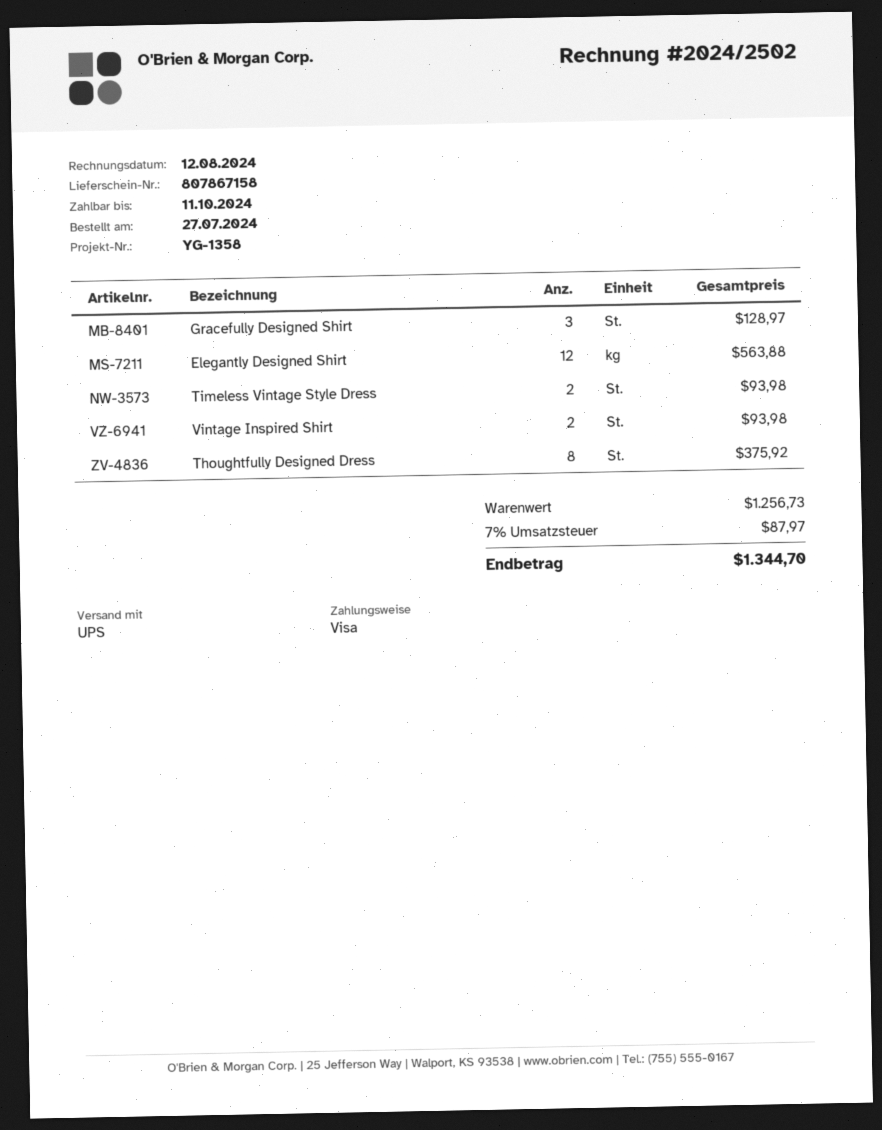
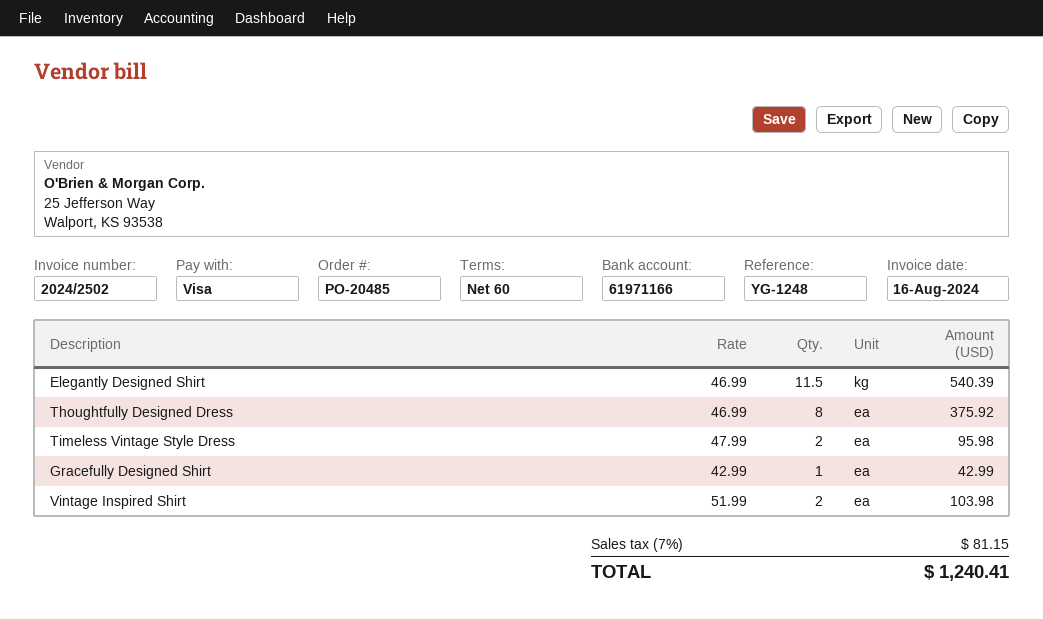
invoice date: 2024-08-12 -> 2024-08-16
reference: YG-1358 -> YG-1248
Gracefully Designed Shirt: 3 for 128.97 -> 1 for 42.99
Elegantly Designed Shirt: 12 for 563.88 -> 11.5 for 540.39
Timeless Vintage Style Dress: 2 for 93.98 -> 2 for 95.98
Vintage Inspired Shirt: 2 for 93.98 -> 2 for 103.98
tax: 7% = 87.97 -> 7% = 81.15
total: 1344.70 -> 1240.41

